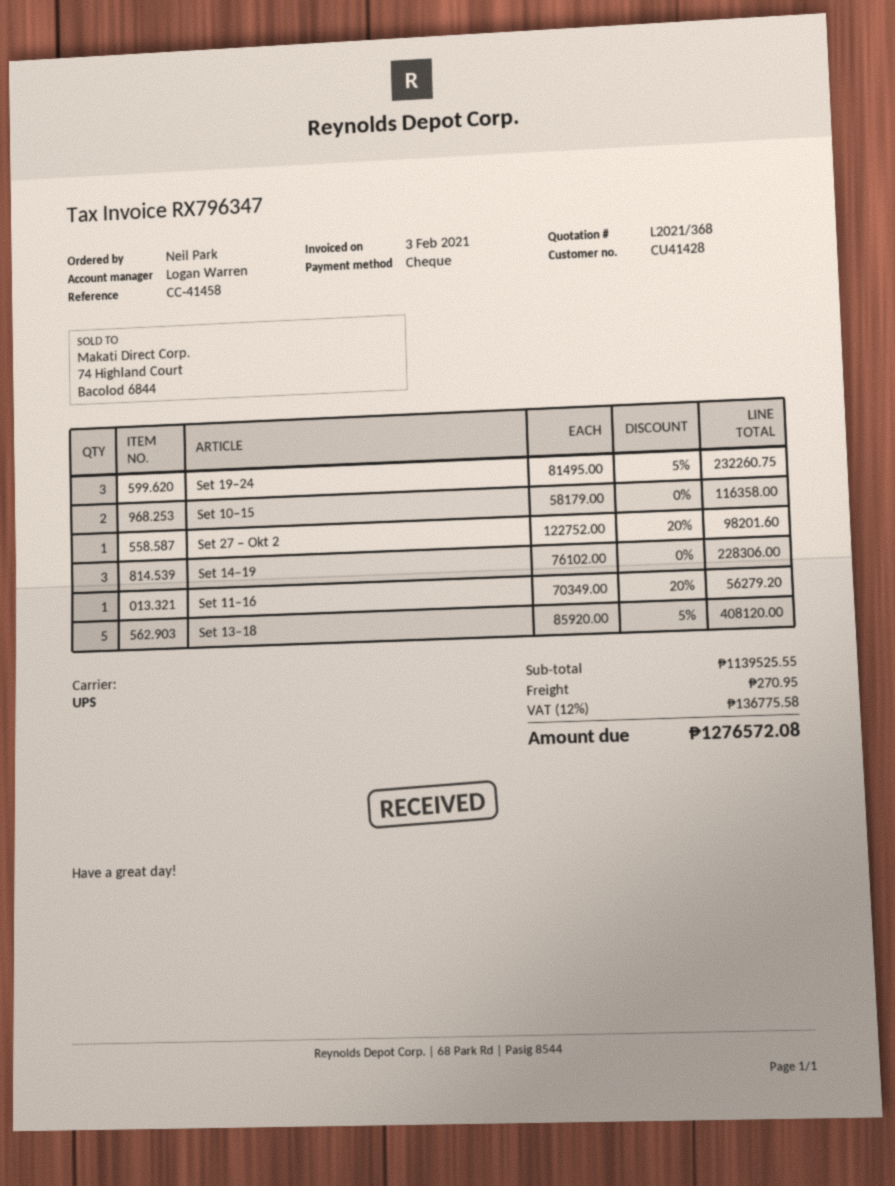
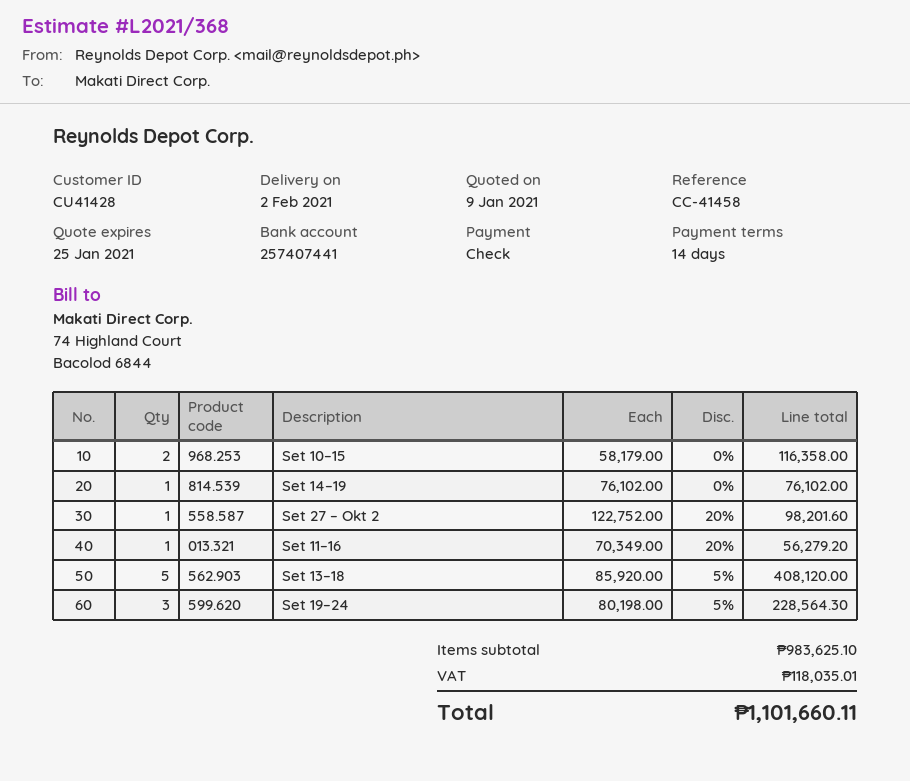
Set 19–24: 3 x 81495.00 - 5% = 232260.75 -> 3 x 80198.00 - 5% = 228564.30
Set 14–19: 3 x 76102.00 = 228306.00 -> 1 x 76102.00 = 76102.00
subtotal: 1139525.55 -> 983625.10
shipping: 270.95 -> none
tax: 136775.58 -> 118035.01
total: 1276572.08 -> 1101660.11

